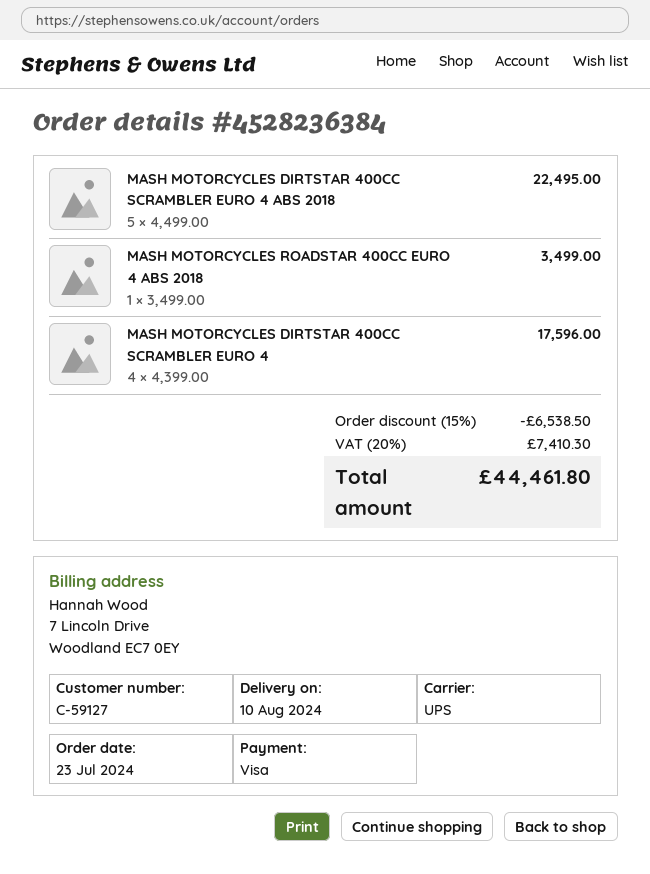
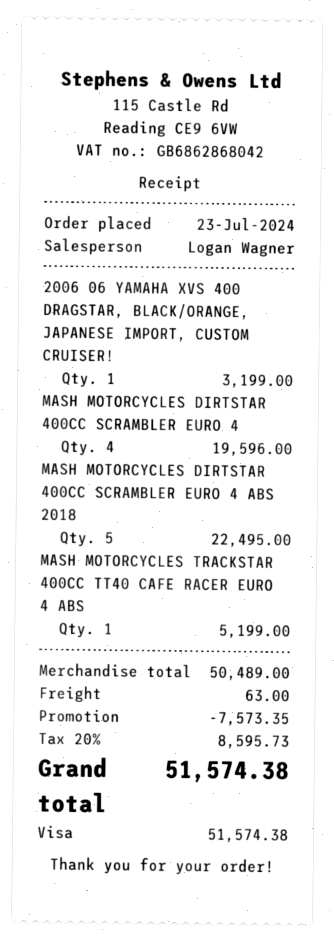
MASH MOTORCYCLES ROADSTAR 400CC EURO 4 ABS 2018: 1 for 3499.00 -> none
MASH MOTORCYCLES DIRTSTAR 400CC SCRAMBLER EURO 4: 4 for 17596.00 -> 4 for 19596.00
2006 06 YAMAHA XVS 400 DRAGSTAR, BLACK/ORANGE, JAPANESE IMPORT, CUSTOM CRUISER!: none -> 1 for 3199.00
MASH MOTORCYCLES TRACKSTAR 400CC TT40 CAFE RACER EURO 4 ABS: none -> 1 for 5199.00
discount: 6538.50 -> 7573.35
shipping: none -> 63.00
tax: 20% = 7410.30 -> 20% = 8595.73
total: 44461.80 -> 51574.38

